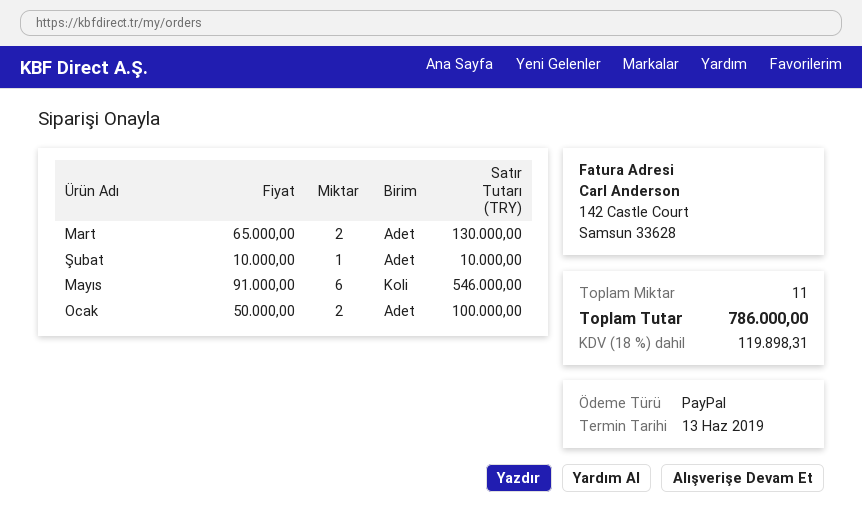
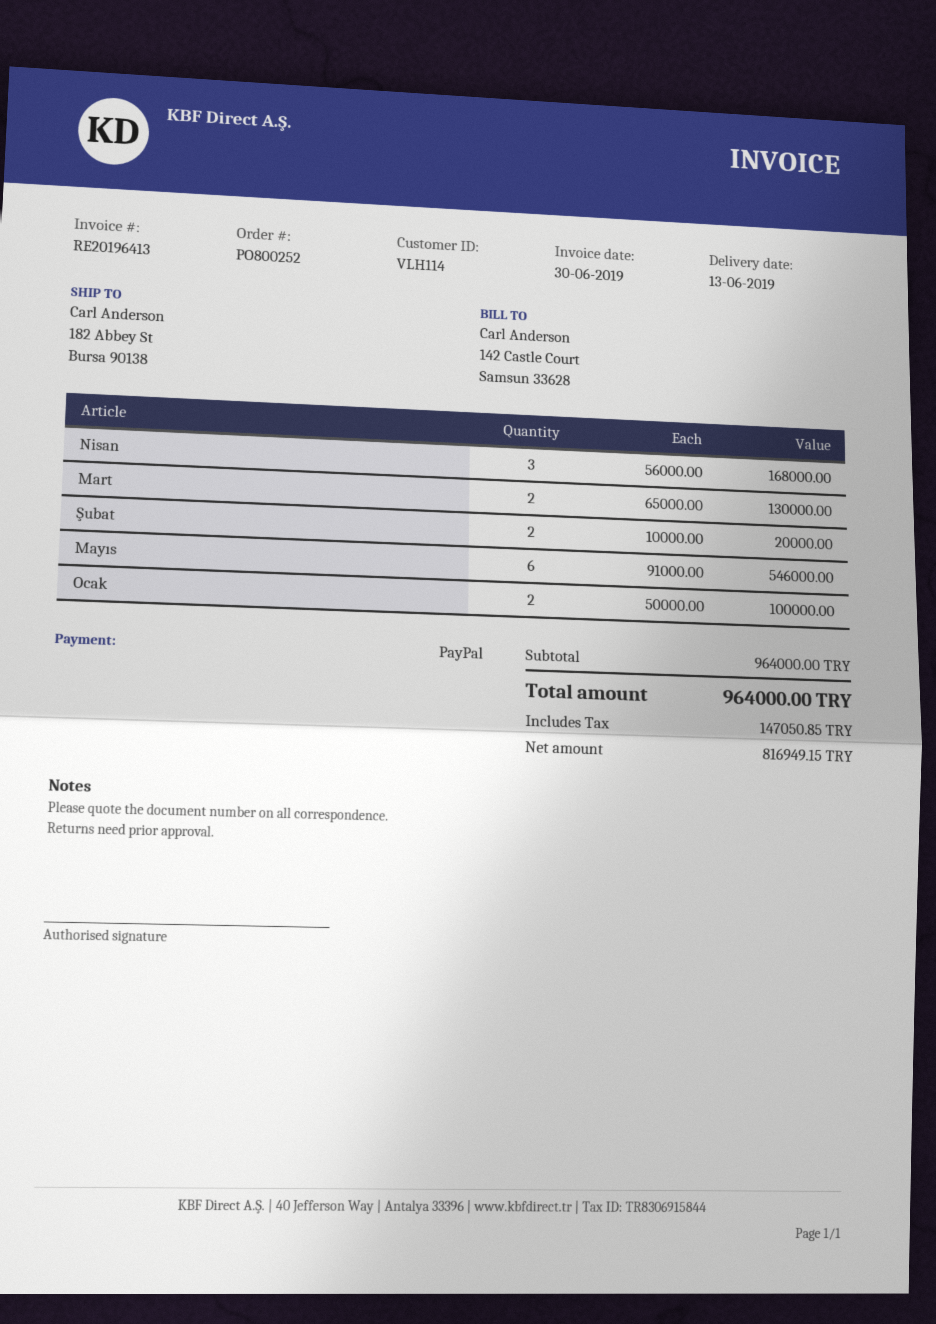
Şubat: 1 x 10000.00 = 10000.00 -> 2 x 10000.00 = 20000.00
Nisan: none -> 3 x 56000.00 = 168000.00
tax: 119898.31 -> 147050.85
total: 786000.00 -> 964000.00

